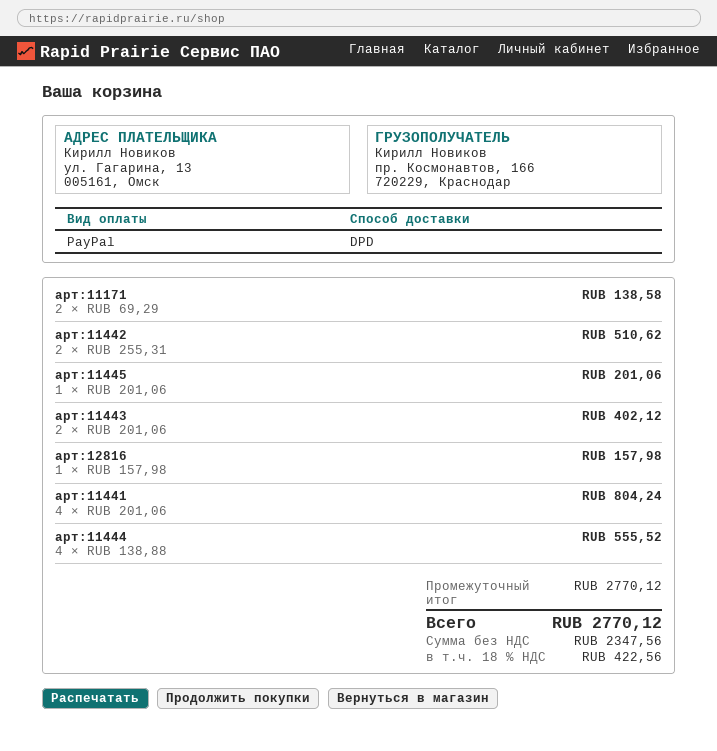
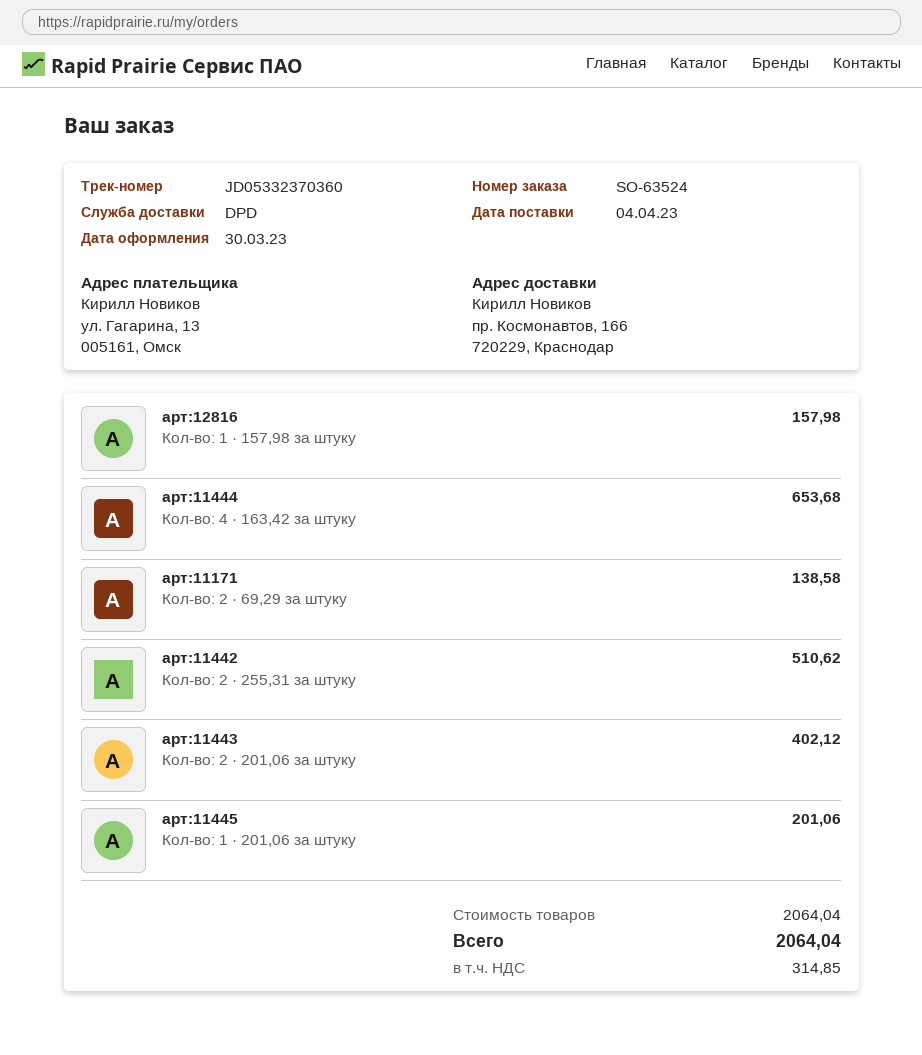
арт:11441: 4 x 201.06 = 804.24 -> none
арт:11444: 4 x 138.88 = 555.52 -> 4 x 163.42 = 653.68
subtotal: 2770.12 -> 2064.04
tax: 422.56 -> 314.85
total: 2770.12 -> 2064.04

